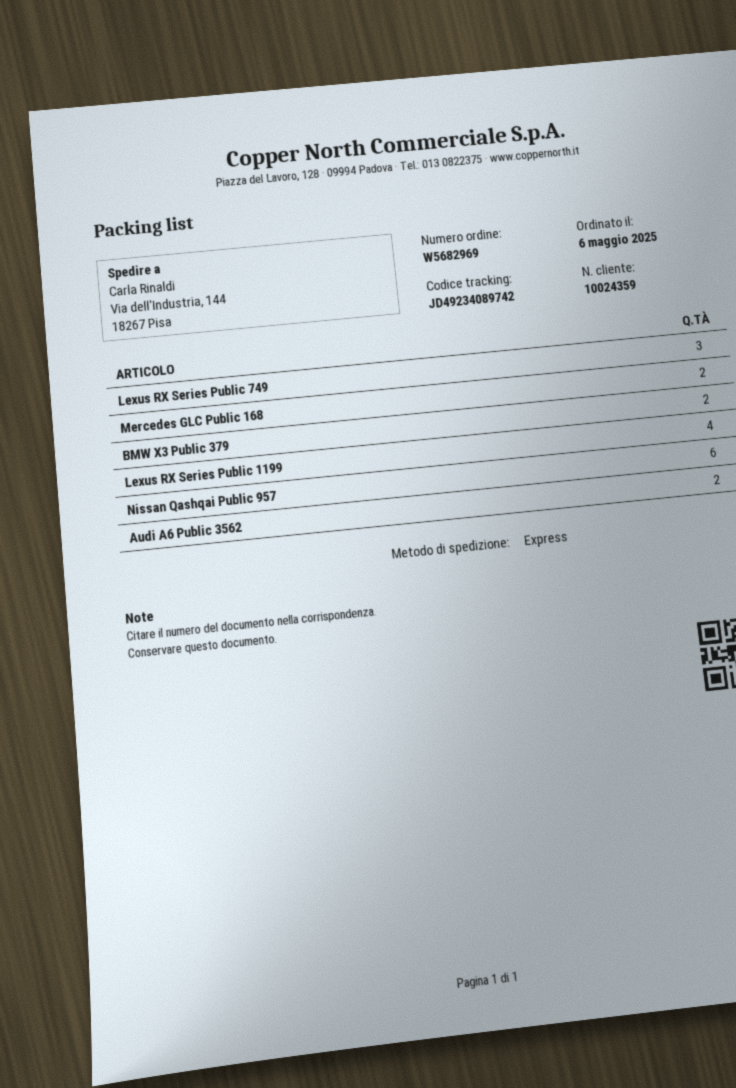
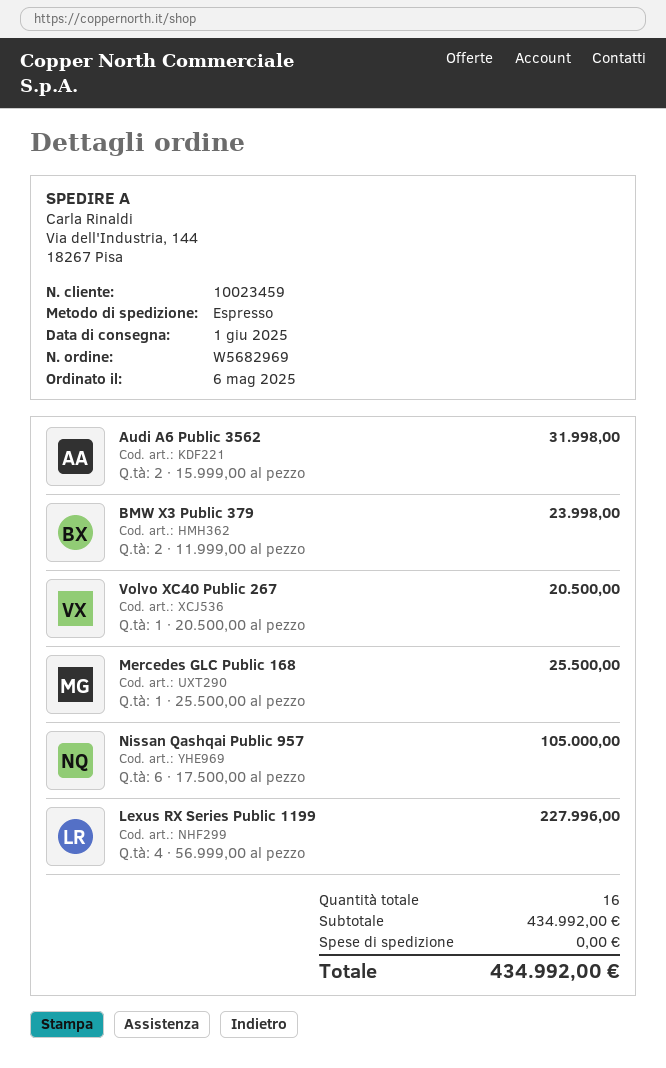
customer number: 10024359 -> 10023459
Lexus RX Series Public 749: 3 -> none
Mercedes GLC Public 168: 2 -> 1
Volvo XC40 Public 267: none -> 1

